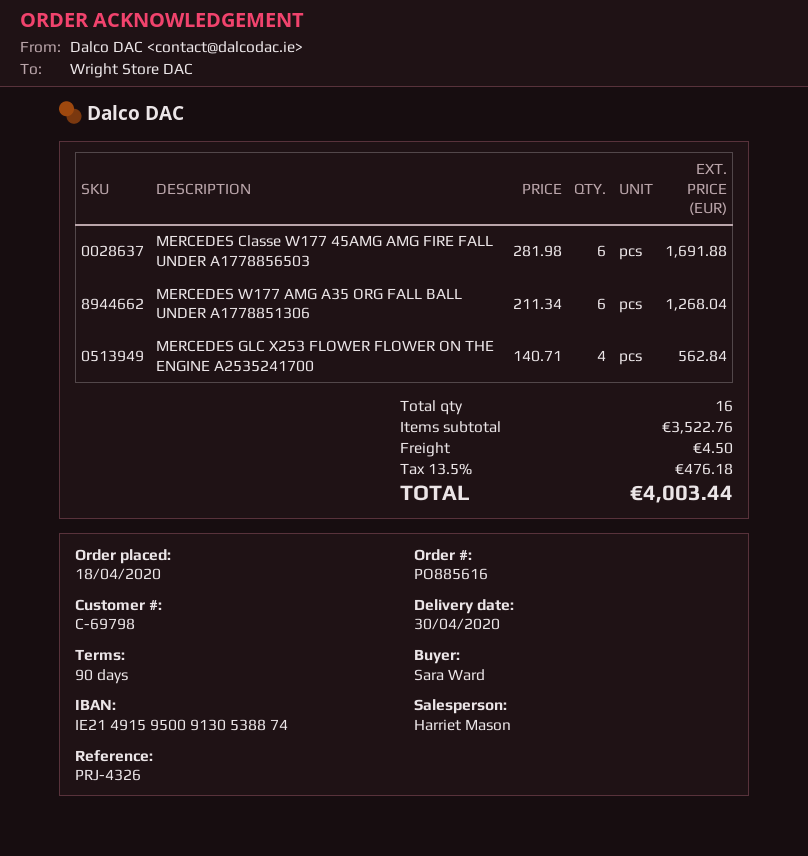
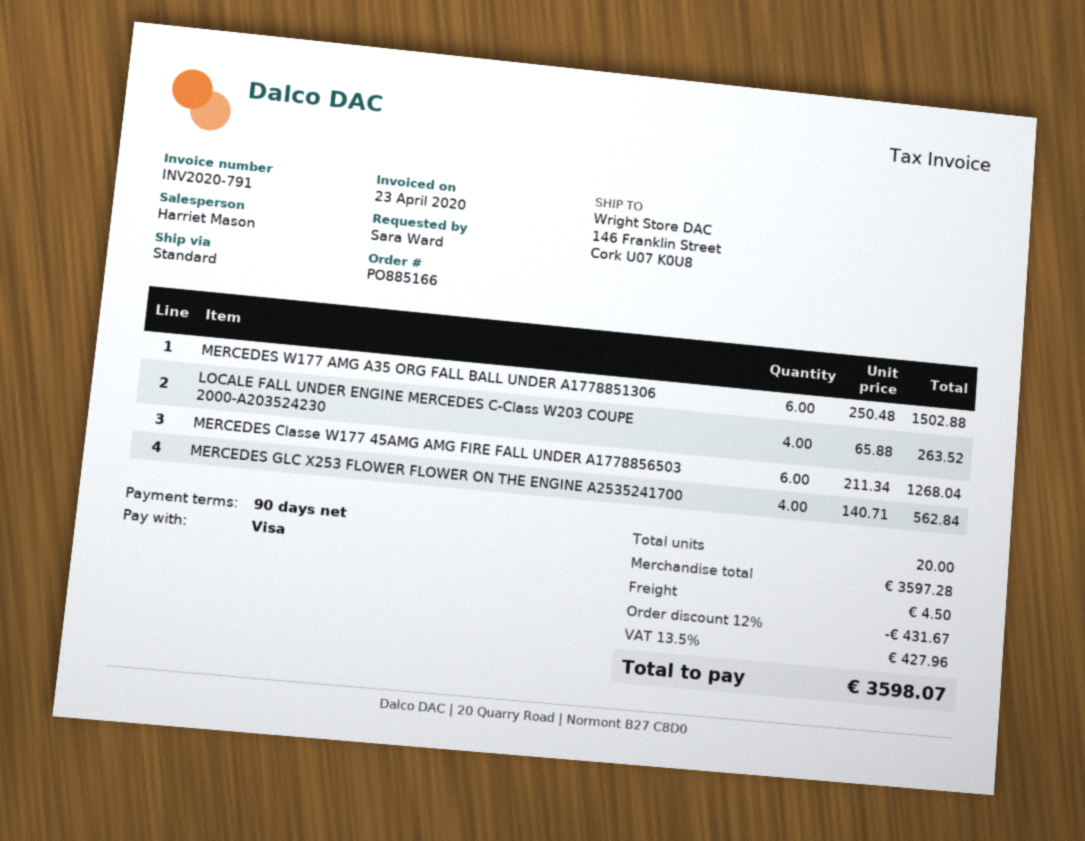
order number: PO885616 -> PO885166
MERCEDES Classe W177 45AMG AMG FIRE FALL UNDER A1778856503: 6 x 281.98 = 1691.88 -> 6 x 211.34 = 1268.04
MERCEDES W177 AMG A35 ORG FALL BALL UNDER A1778851306: 6 x 211.34 = 1268.04 -> 6 x 250.48 = 1502.88
LOCALE FALL UNDER ENGINE MERCEDES C-Class W203 COUPE 2000-A203524230: none -> 4 x 65.88 = 263.52
total quantity: 16 -> 20
subtotal: 3522.76 -> 3597.28
discount: none -> 12% = 431.67
tax: 13.5% = 476.18 -> 13.5% = 427.96
total: 4003.44 -> 3598.07

